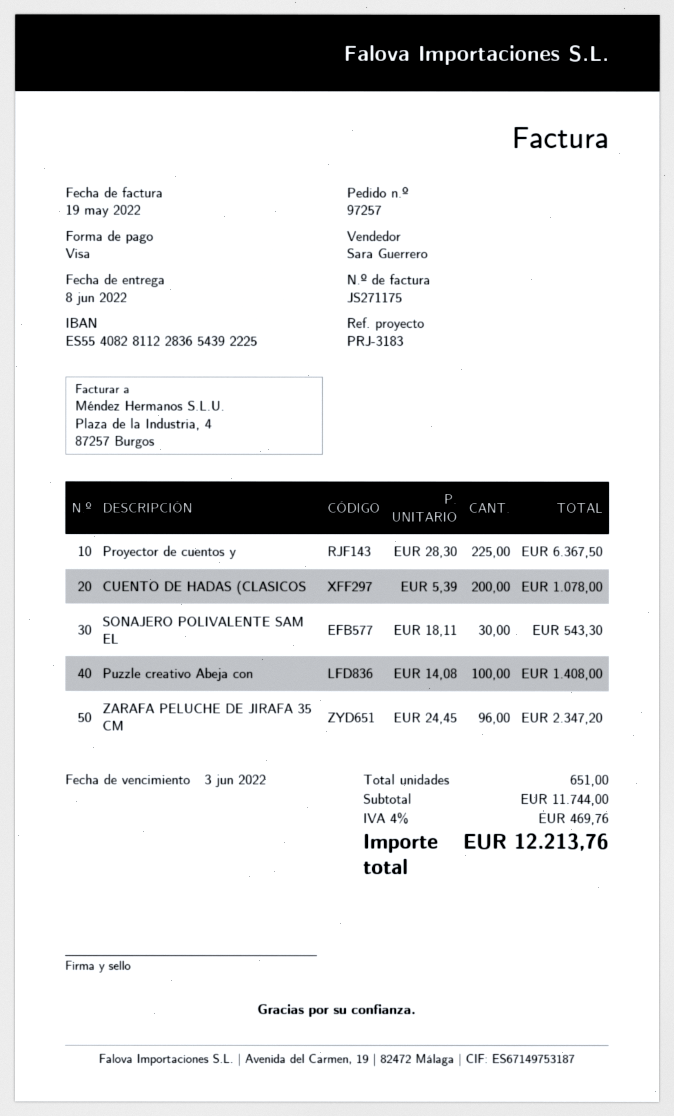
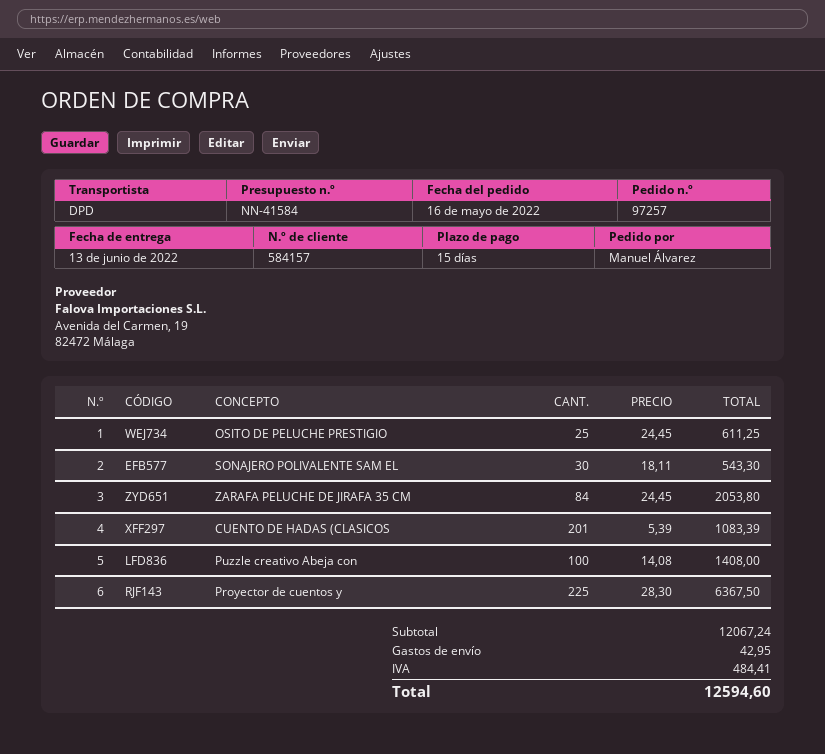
delivery date: 2022-06-08 -> 2022-06-13
CUENTO DE HADAS (CLASICOS: 200 x 5.39 = 1078.00 -> 201 x 5.39 = 1083.39
ZARAFA PELUCHE DE JIRAFA 35 CM: 96 x 24.45 = 2347.20 -> 84 x 24.45 = 2053.80
OSITO DE PELUCHE PRESTIGIO: none -> 25 x 24.45 = 611.25
subtotal: 11744.00 -> 12067.24
shipping: none -> 42.95
tax: 469.76 -> 484.41
total: 12213.76 -> 12594.60

